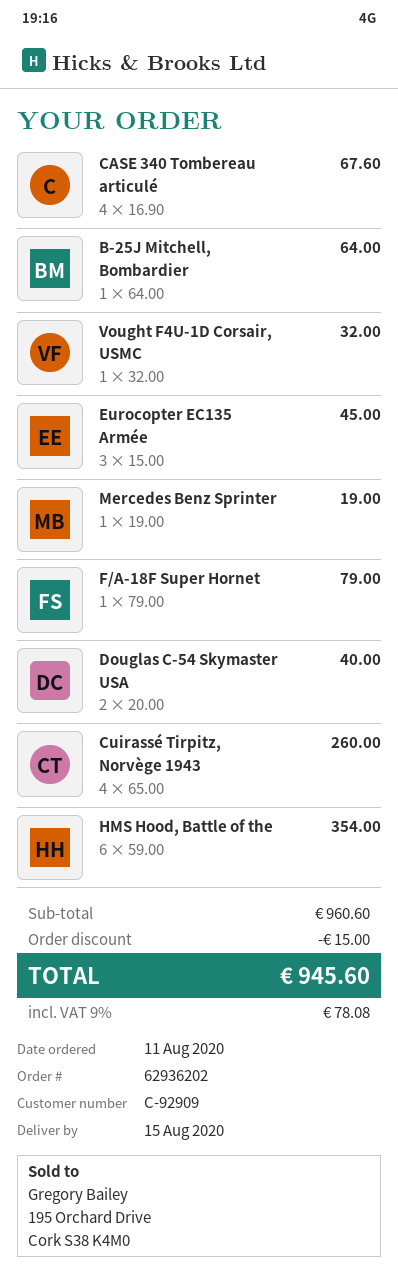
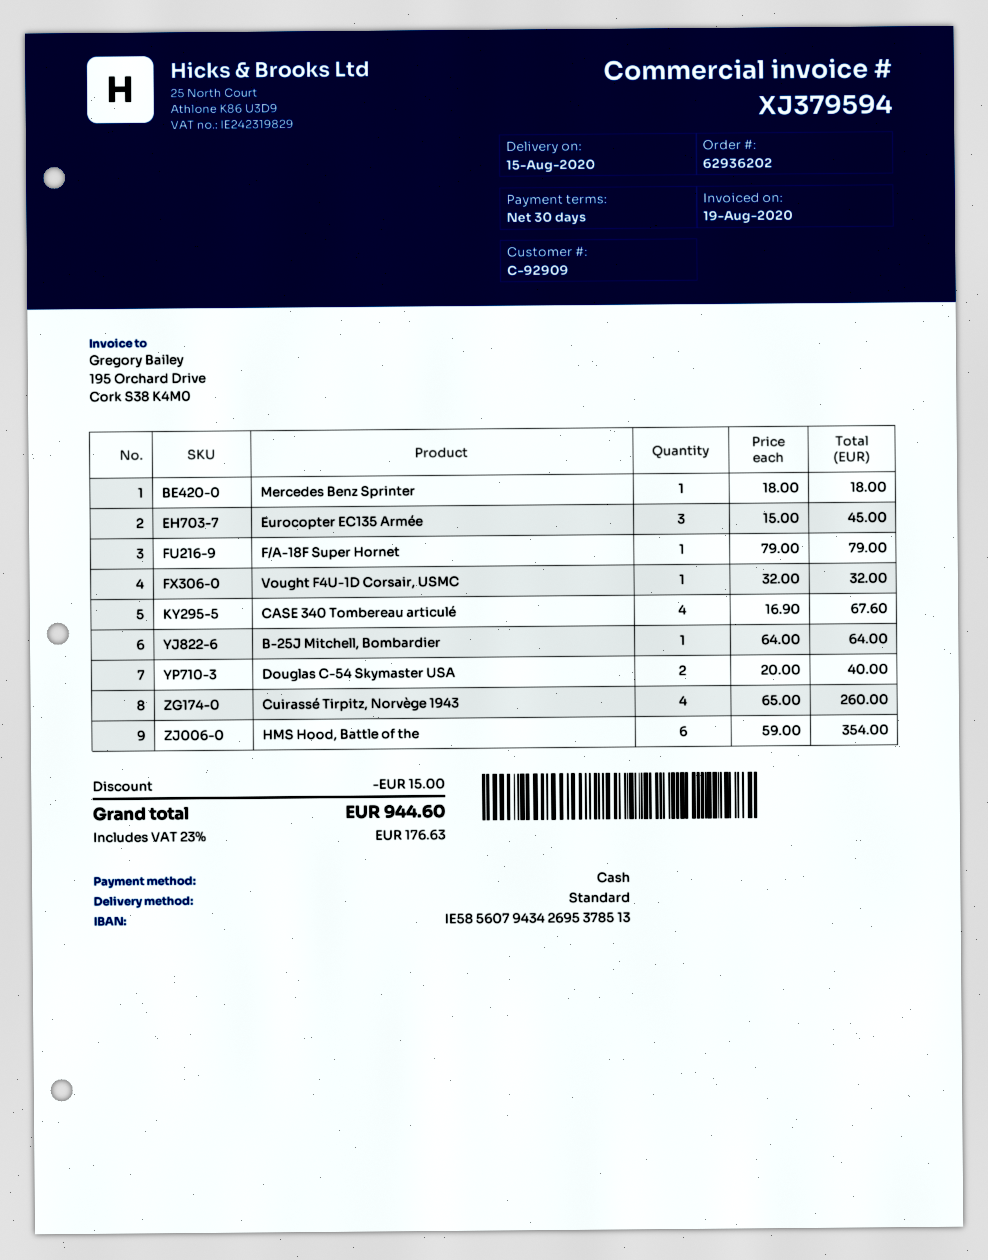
Mercedes Benz Sprinter: 1 x 19.00 = 19.00 -> 1 x 18.00 = 18.00
tax: 9% = 78.08 -> 23% = 176.63
total: 945.60 -> 944.60

